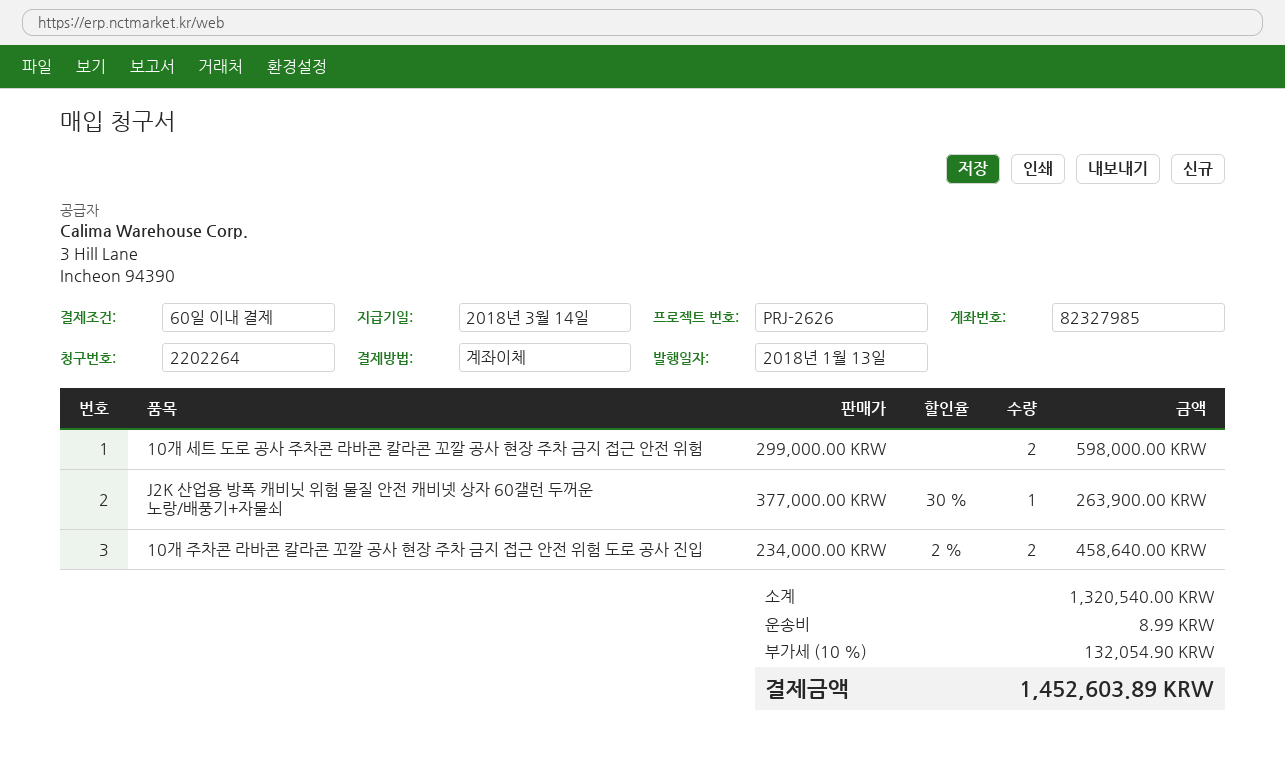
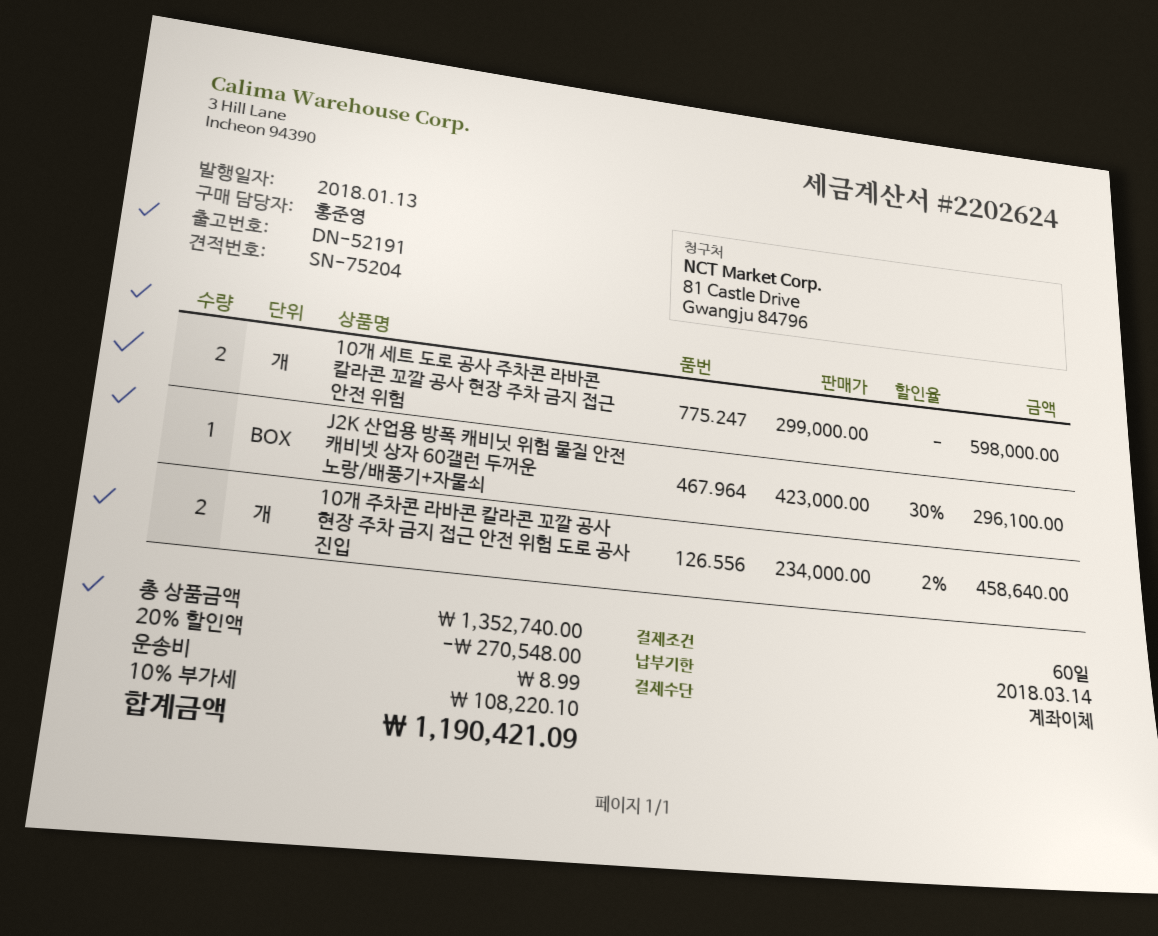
invoice number: 2202264 -> 2202624
J2K 산업용 방폭 캐비닛 위험 물질 안전 캐비넷 상자 60갤런 두꺼운 노랑/배풍기+자물쇠: 1 x 377000.00 - 30% = 263900.00 -> 1 x 423000.00 - 30% = 296100.00
subtotal: 1320540.00 -> 1352740.00
discount: none -> 20% = 270548.00
tax: 10% = 132054.90 -> 10% = 108220.10
total: 1452603.89 -> 1190421.09

